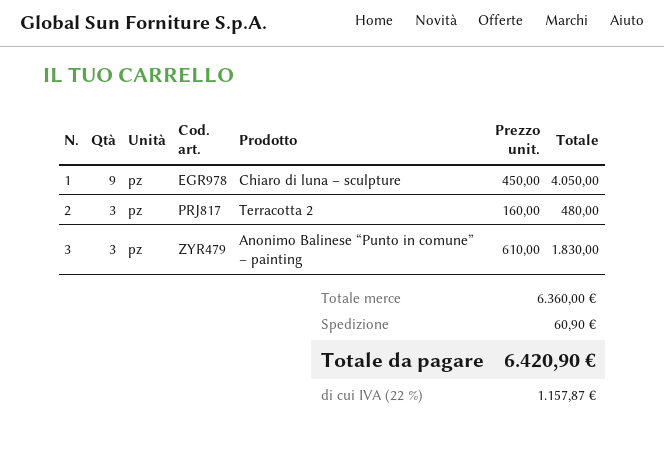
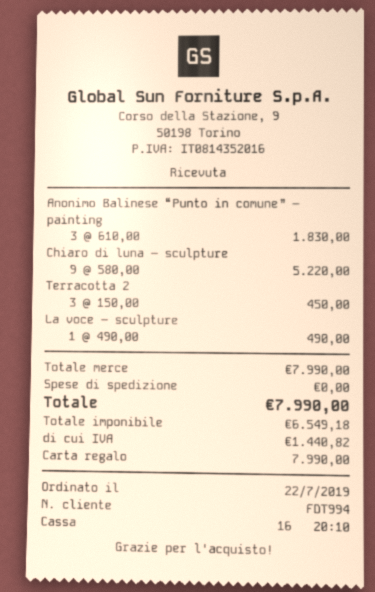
Chiaro di luna – sculpture: 9 x 450.00 = 4050.00 -> 9 x 580.00 = 5220.00
Terracotta 2: 3 x 160.00 = 480.00 -> 3 x 150.00 = 450.00
La voce – sculpture: none -> 1 x 490.00 = 490.00
subtotal: 6360.00 -> 7990.00
shipping: 60.90 -> 0.00
tax: 1157.87 -> 1440.82
total: 6420.90 -> 7990.00

